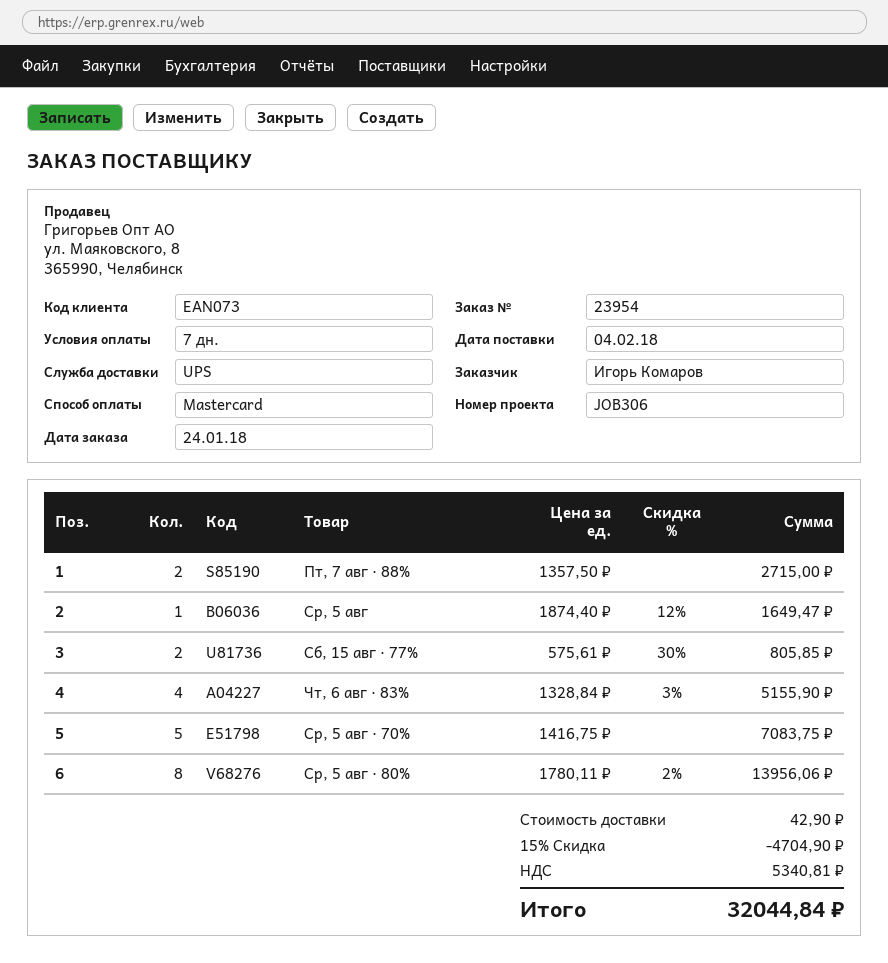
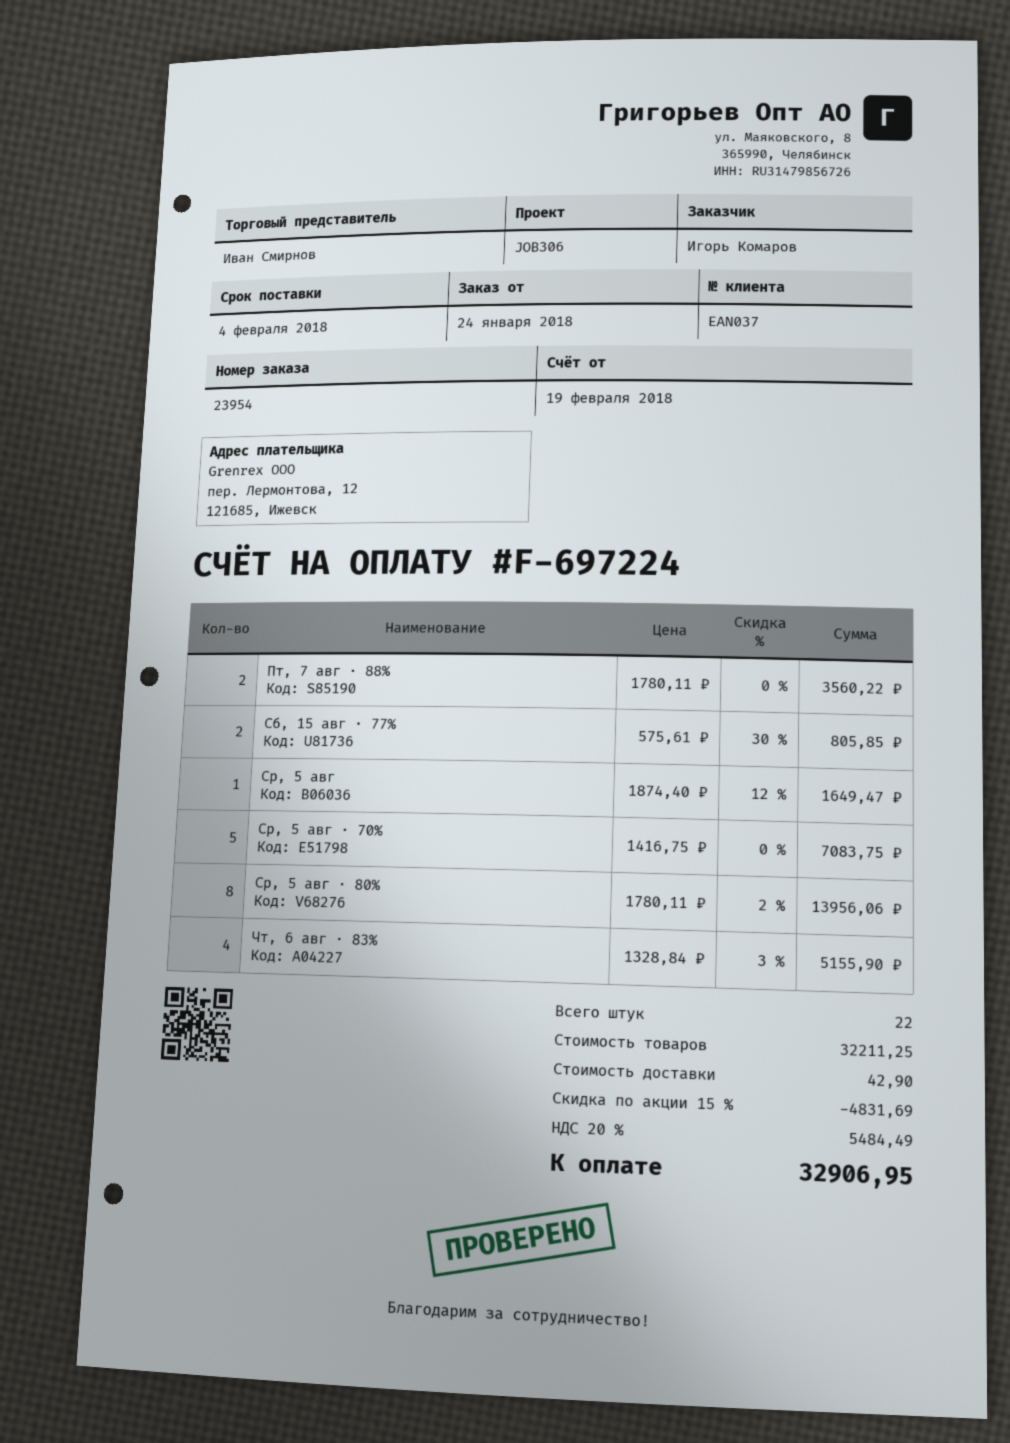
customer number: EAN073 -> EAN037
Пт, 7 авг · 88%: 2 x 1357.50 = 2715.00 -> 2 x 1780.11 = 3560.22
discount: 15% = 4704.90 -> 15% = 4831.69
tax: 5340.81 -> 5484.49
total: 32044.84 -> 32906.95

